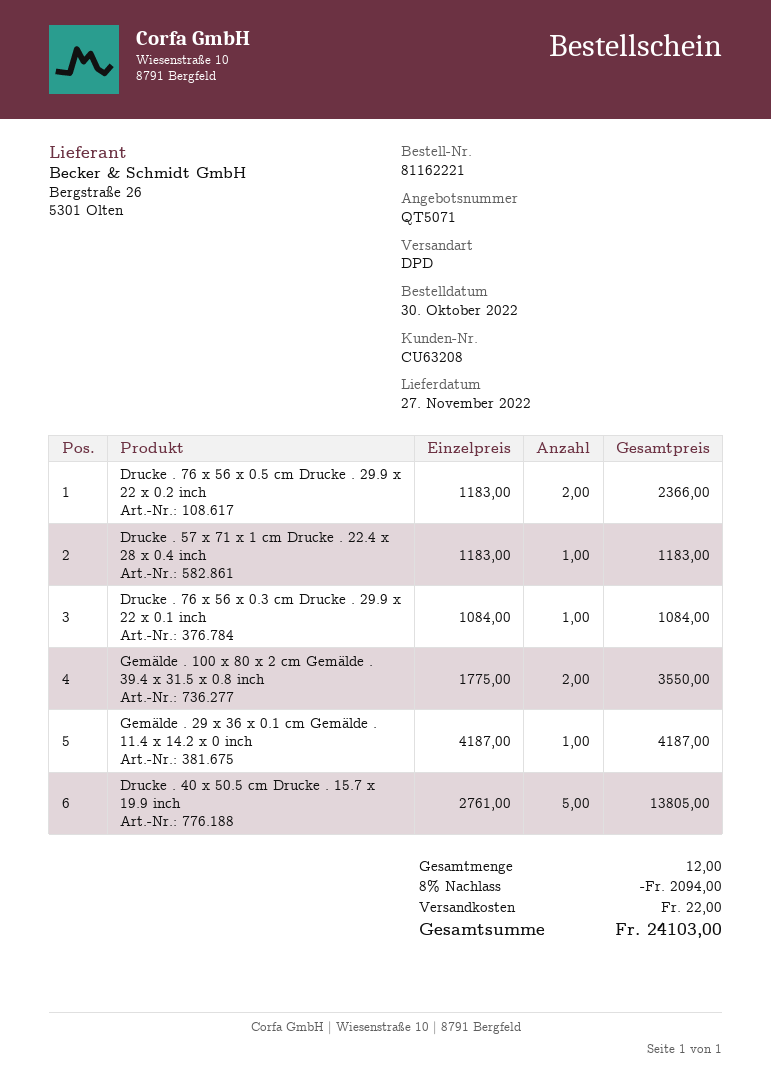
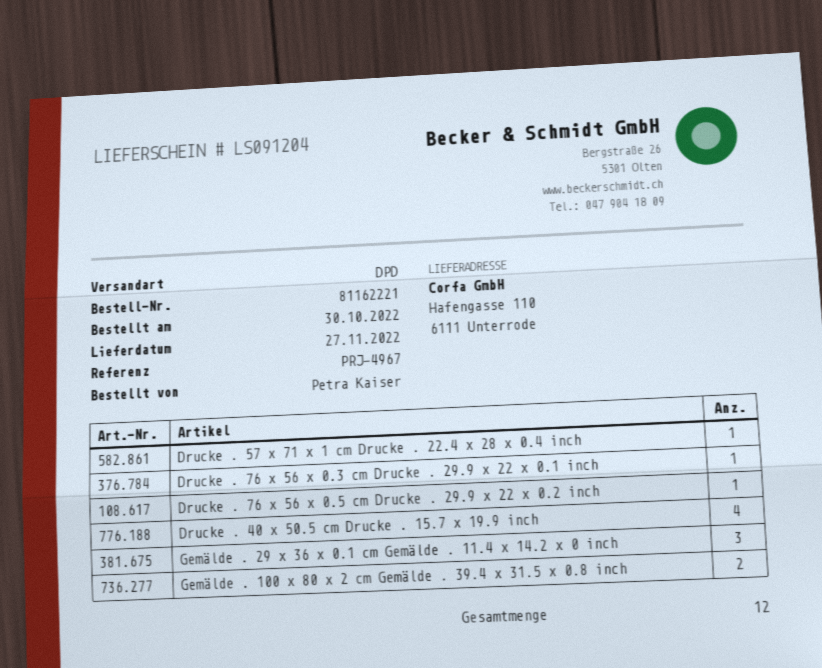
Drucke . 76 x 56 x 0.5 cm Drucke . 29.9 x 22 x 0.2 inch: 2 -> 1
Gemälde . 29 x 36 x 0.1 cm Gemälde . 11.4 x 14.2 x 0 inch: 1 -> 3
Drucke . 40 x 50.5 cm Drucke . 15.7 x 19.9 inch: 5 -> 4

